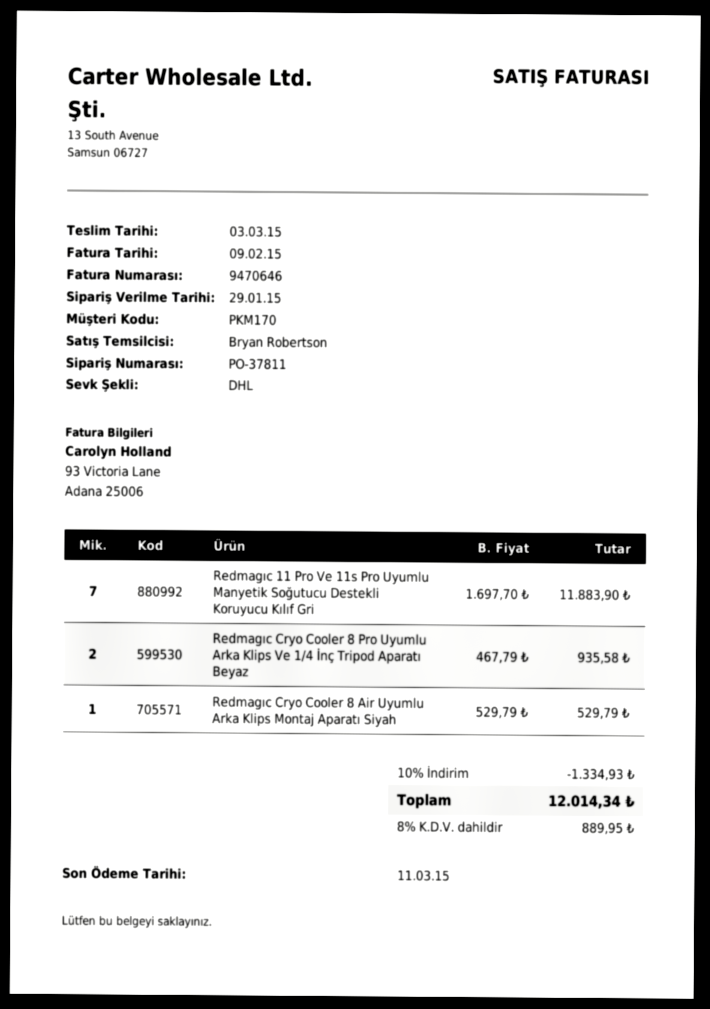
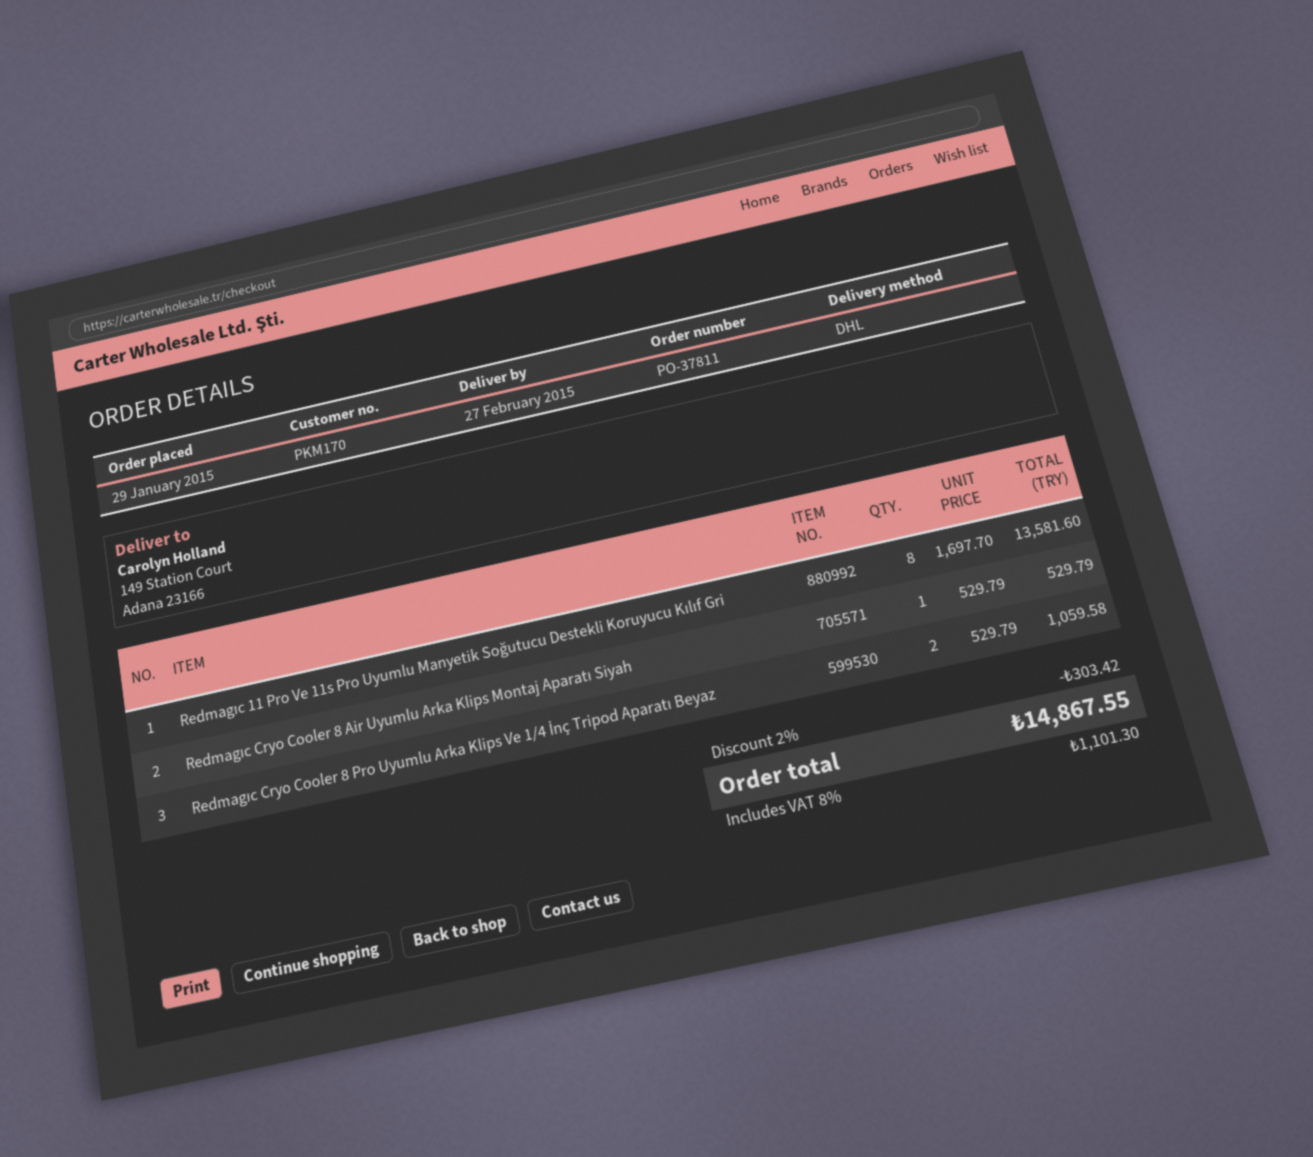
delivery date: 2015-03-03 -> 2015-02-27
Redmagıc 11 Pro Ve 11s Pro Uyumlu Manyetik Soğutucu Destekli Koruyucu Kılıf Gri: 7 x 1697.70 = 11883.90 -> 8 x 1697.70 = 13581.60
Redmagıc Cryo Cooler 8 Pro Uyumlu Arka Klips Ve 1/4 İnç Tripod Aparatı Beyaz: 2 x 467.79 = 935.58 -> 2 x 529.79 = 1059.58
discount: 10% = 1334.93 -> 2% = 303.42
tax: 8% = 889.95 -> 8% = 1101.30
total: 12014.34 -> 14867.55

